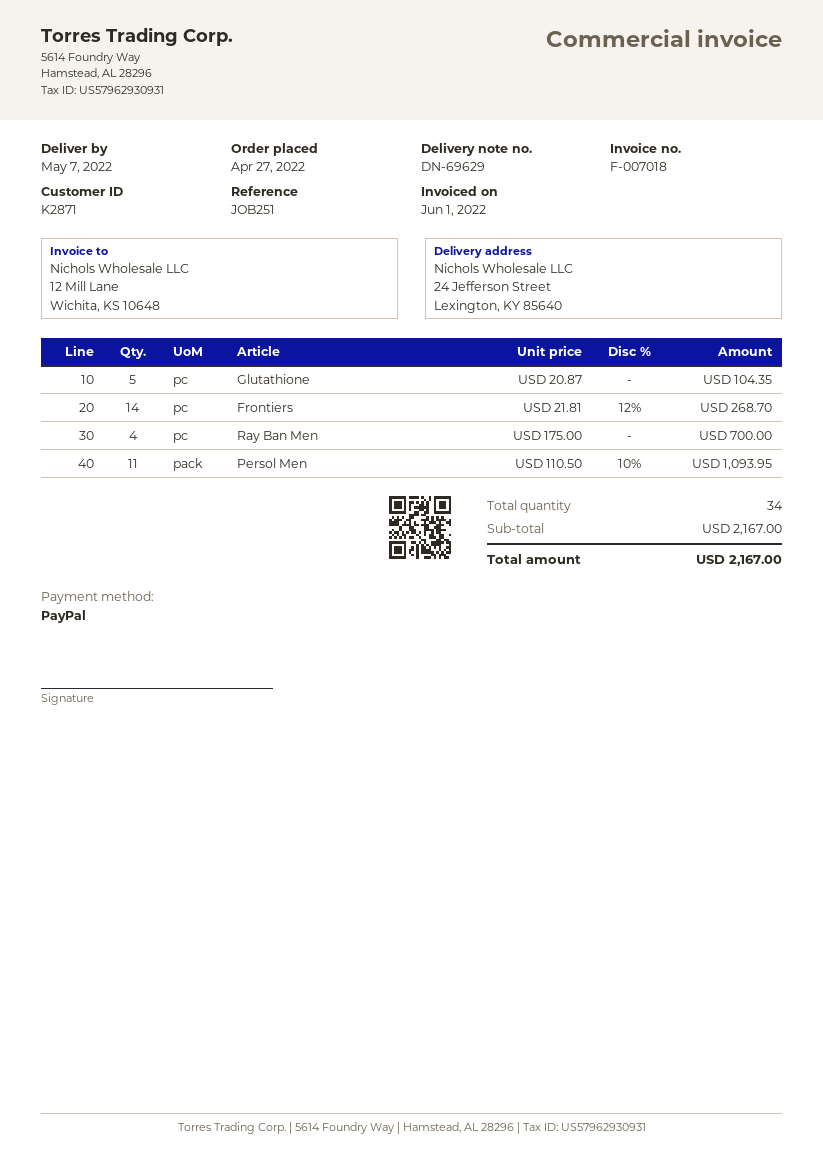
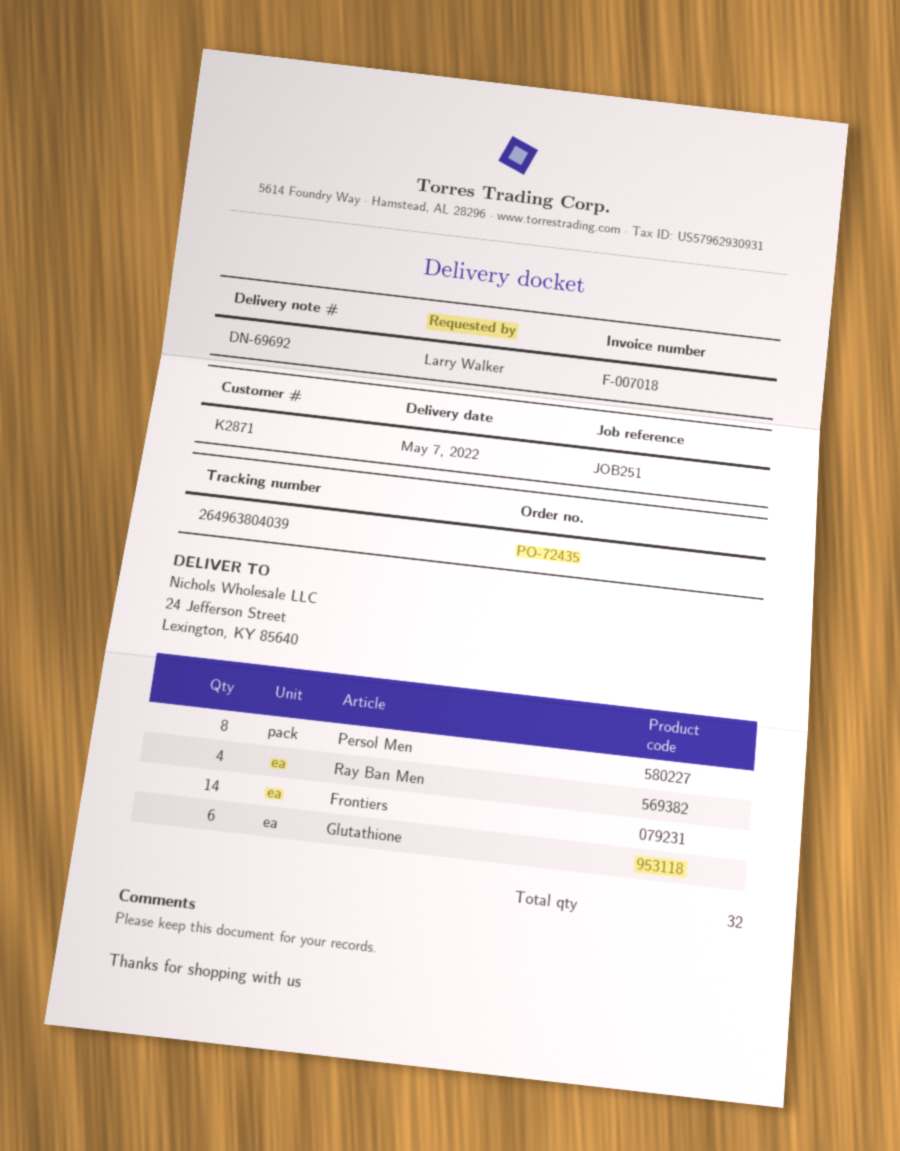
delivery note number: DN-69629 -> DN-69692
Glutathione: 5 -> 6
Persol Men: 11 -> 8
total quantity: 34 -> 32

